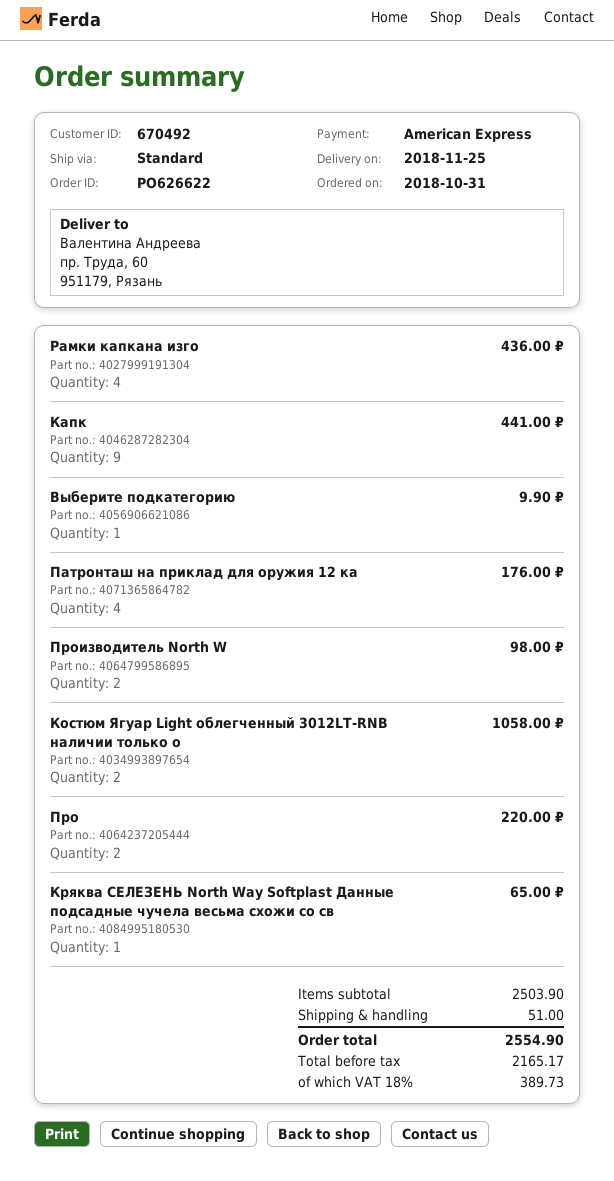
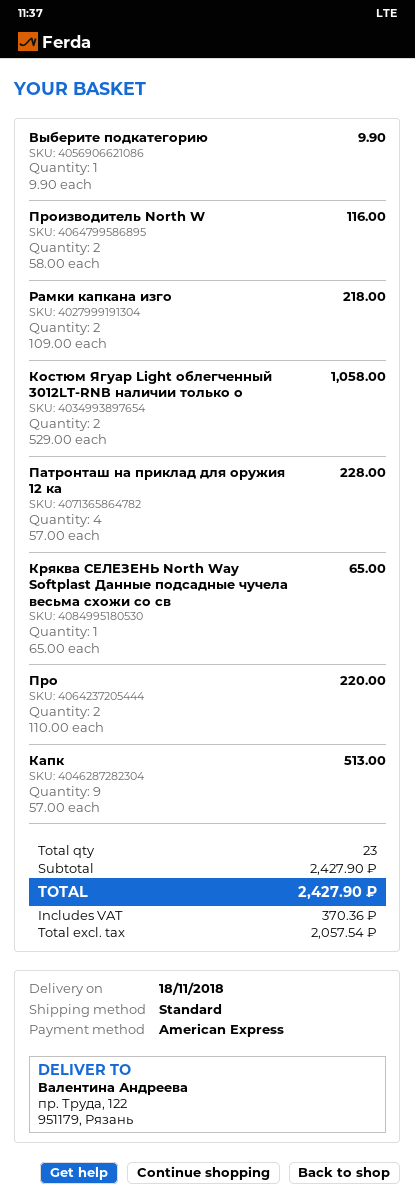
delivery date: 2018-11-25 -> 2018-11-18
ship to: пр. Труда, 60, 951179, Рязань -> пр. Труда, 122, 951179, Рязань
Рамки капкана изго: 4 for 436.00 -> 2 for 218.00
Капк: 9 for 441.00 -> 9 for 513.00
Патронташ на приклад для оружия 12 ка: 4 for 176.00 -> 4 for 228.00
Производитель North W: 2 for 98.00 -> 2 for 116.00
subtotal: 2503.90 -> 2427.90
shipping: 51.00 -> none
net: 2165.17 -> 2057.54
tax: 389.73 -> 370.36
total: 2554.90 -> 2427.90

